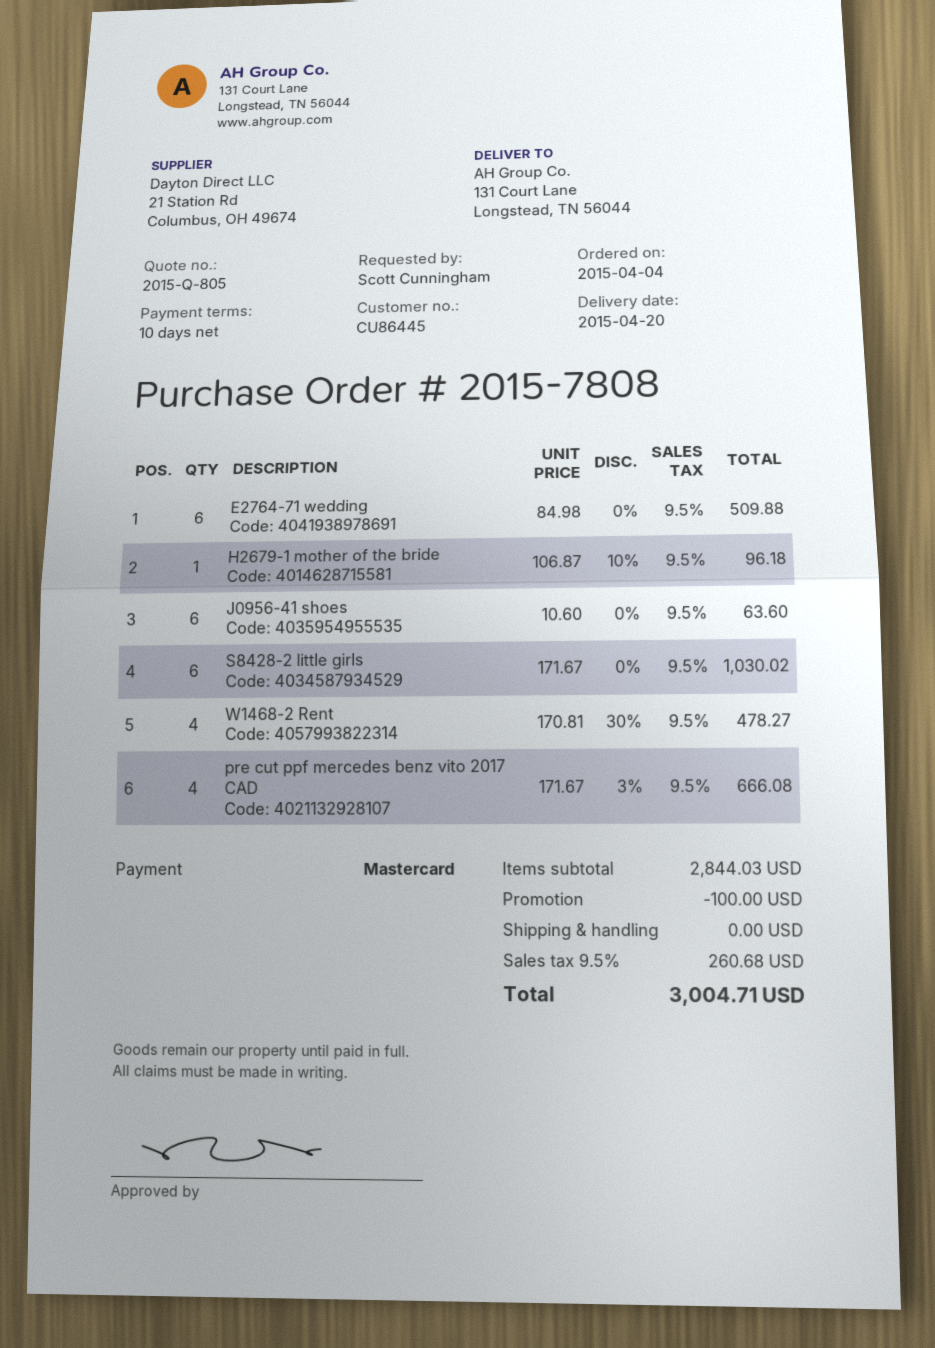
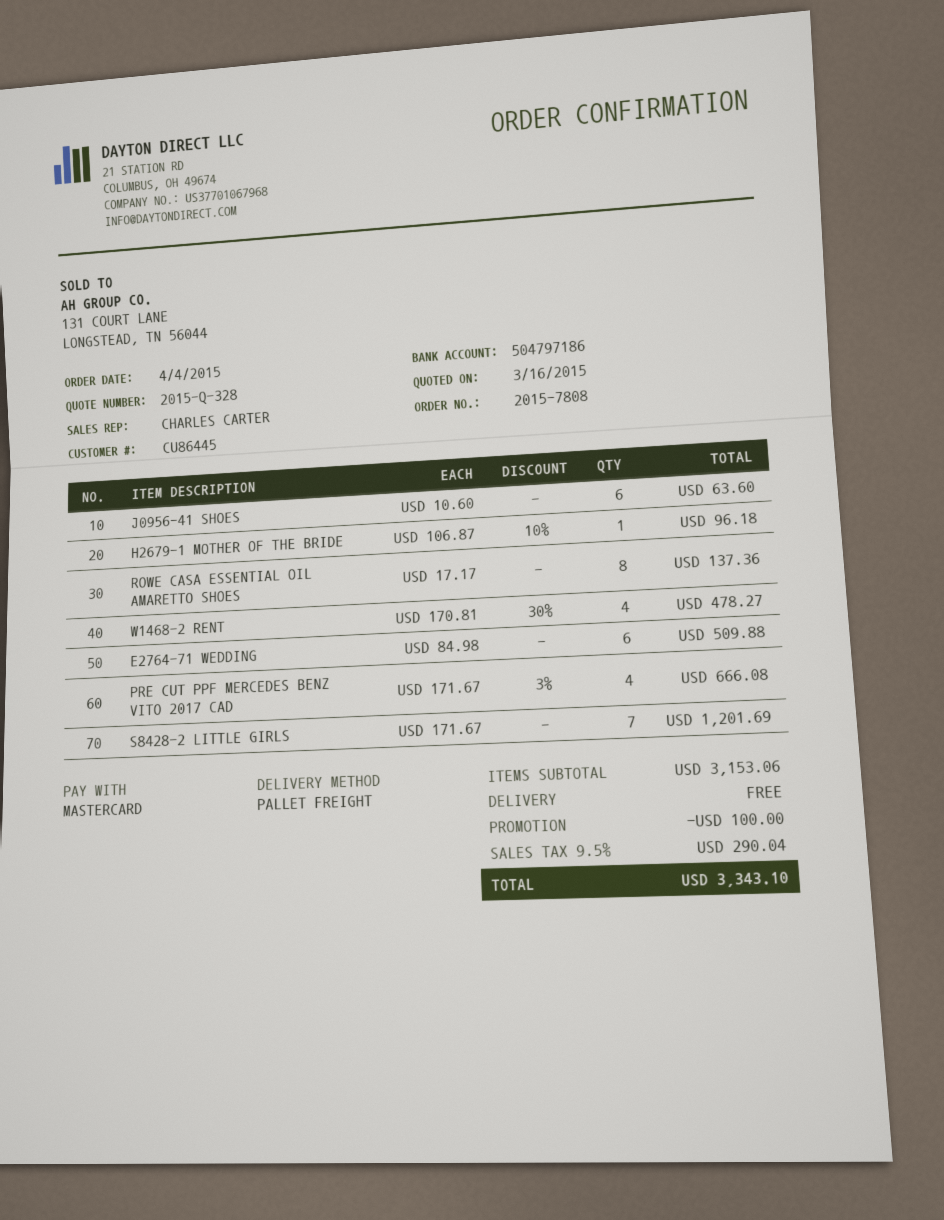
quote number: 2015-Q-805 -> 2015-Q-328
S8428-2 little girls: 6 x 171.67 = 1030.02 -> 7 x 171.67 = 1201.69
ROWE CASA ESSENTIAL OIL AMARETTO SHOES: none -> 8 x 17.17 = 137.36
subtotal: 2844.03 -> 3153.06
tax: 9.5% = 260.68 -> 9.5% = 290.04
total: 3004.71 -> 3343.10

